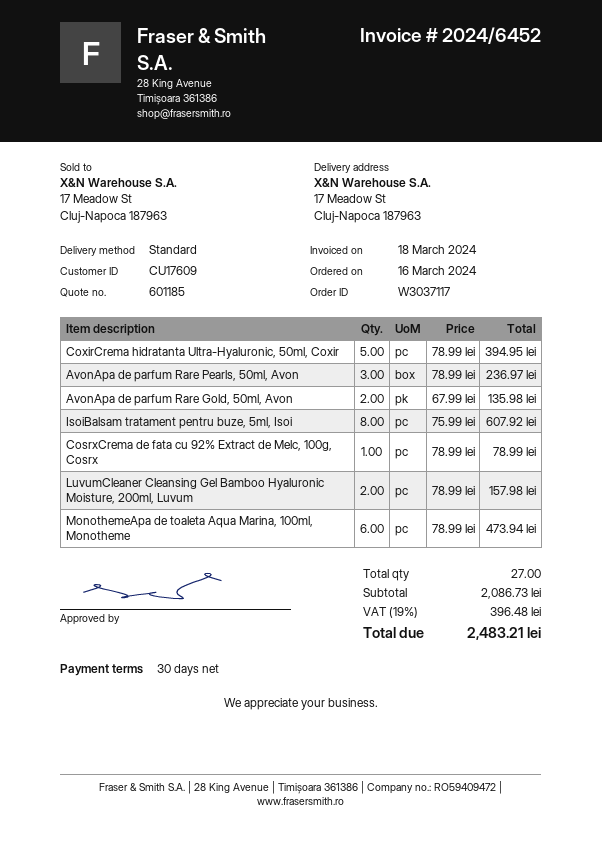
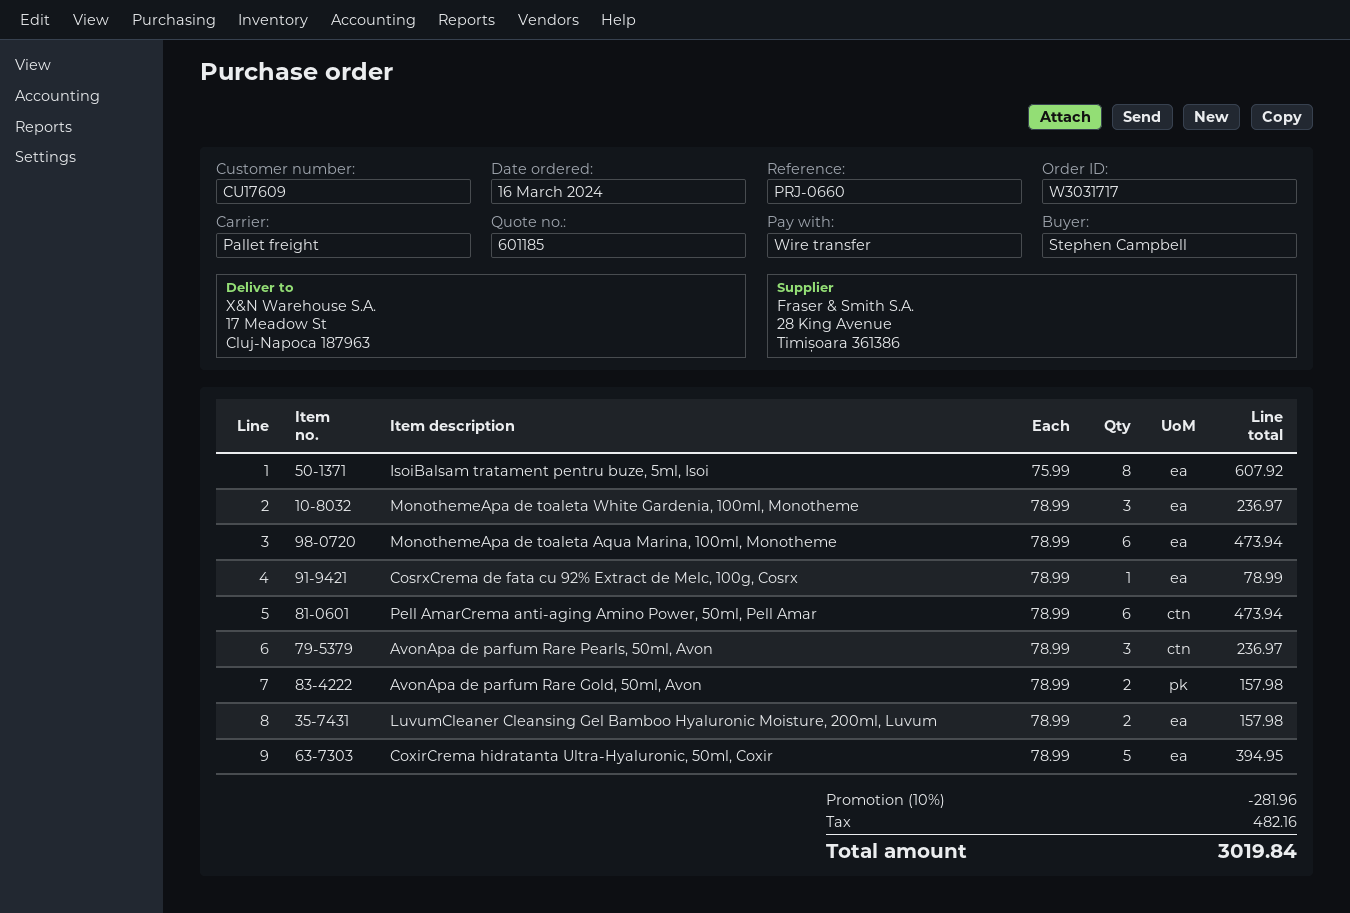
order number: W3037117 -> W3031717
shipping method: standard -> pallet freight
AvonApa de parfum Rare Gold, 50ml, Avon: 2 x 67.99 = 135.98 -> 2 x 78.99 = 157.98
MonothemeApa de toaleta White Gardenia, 100ml, Monotheme: none -> 3 x 78.99 = 236.97
Pell AmarCrema anti-aging Amino Power, 50ml, Pell Amar: none -> 6 x 78.99 = 473.94
discount: none -> 10% = 281.96
tax: 396.48 -> 482.16
total: 2483.21 -> 3019.84

